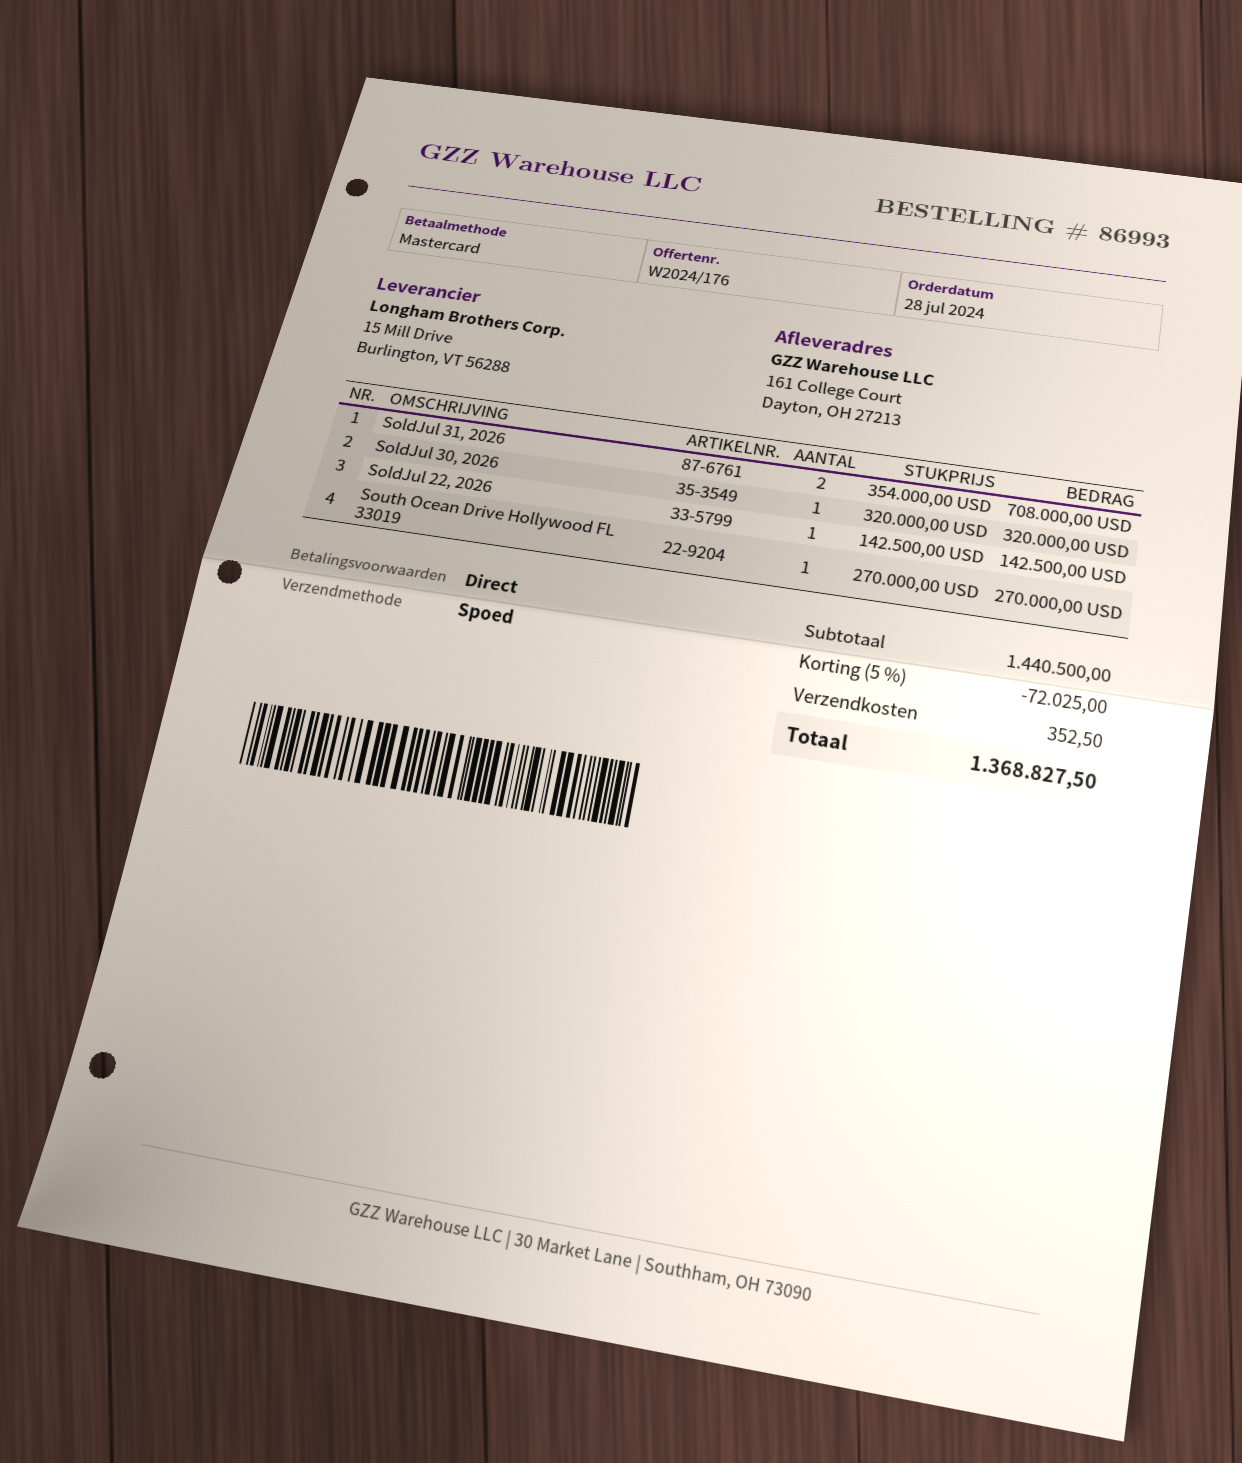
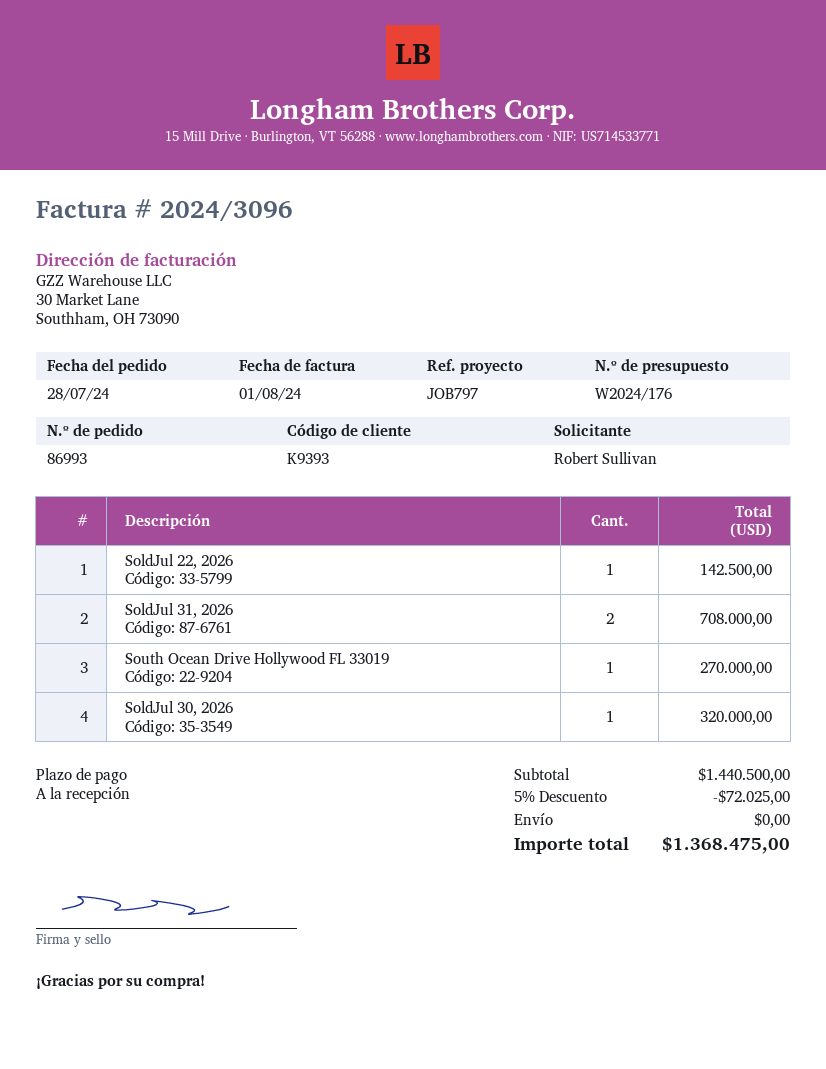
shipping: 352.50 -> 0.00
total: 1368827.50 -> 1368475.00

